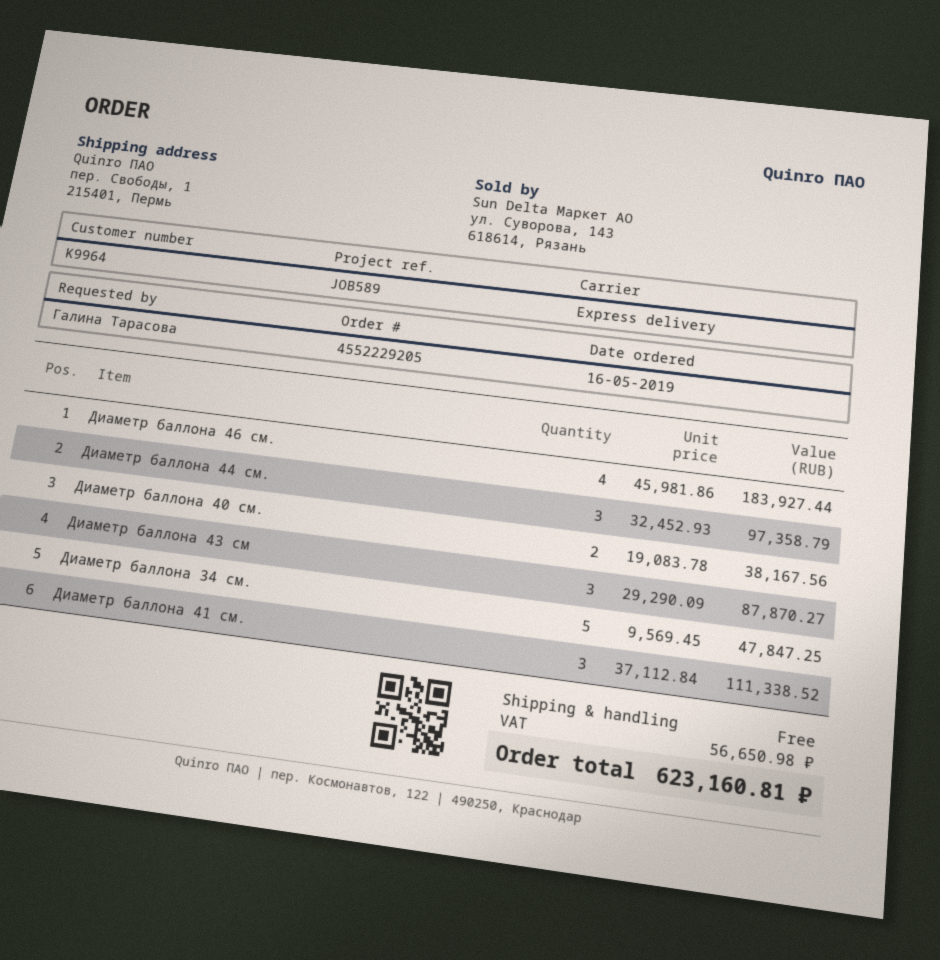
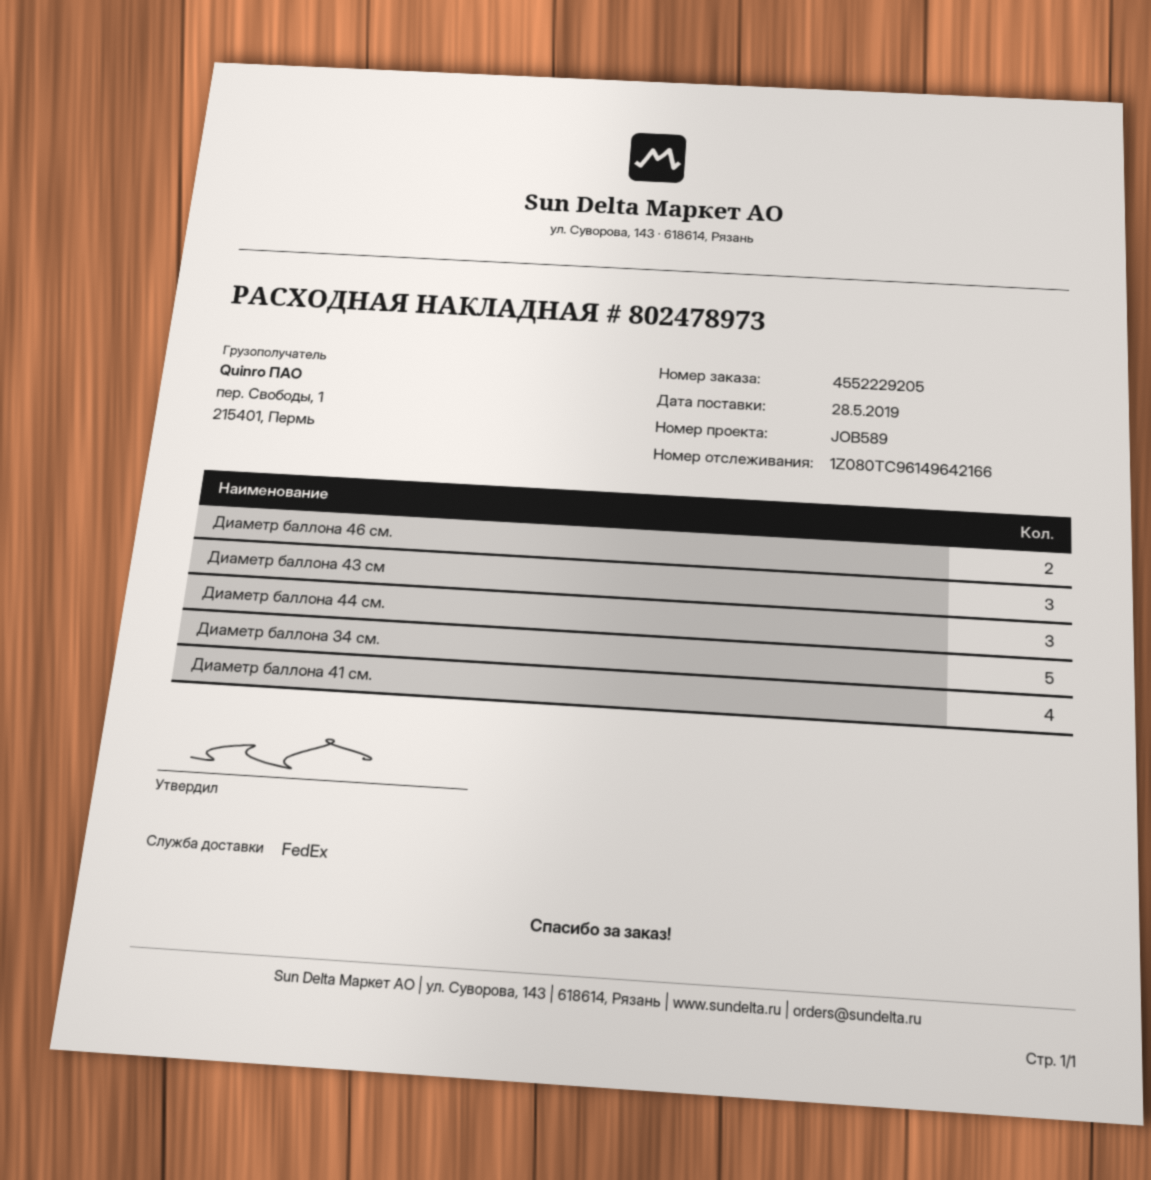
shipping method: express -> FedEx
Диаметр баллона 46 см.: 4 -> 2
Диаметр баллона 40 см.: 2 -> none
Диаметр баллона 41 см.: 3 -> 4

